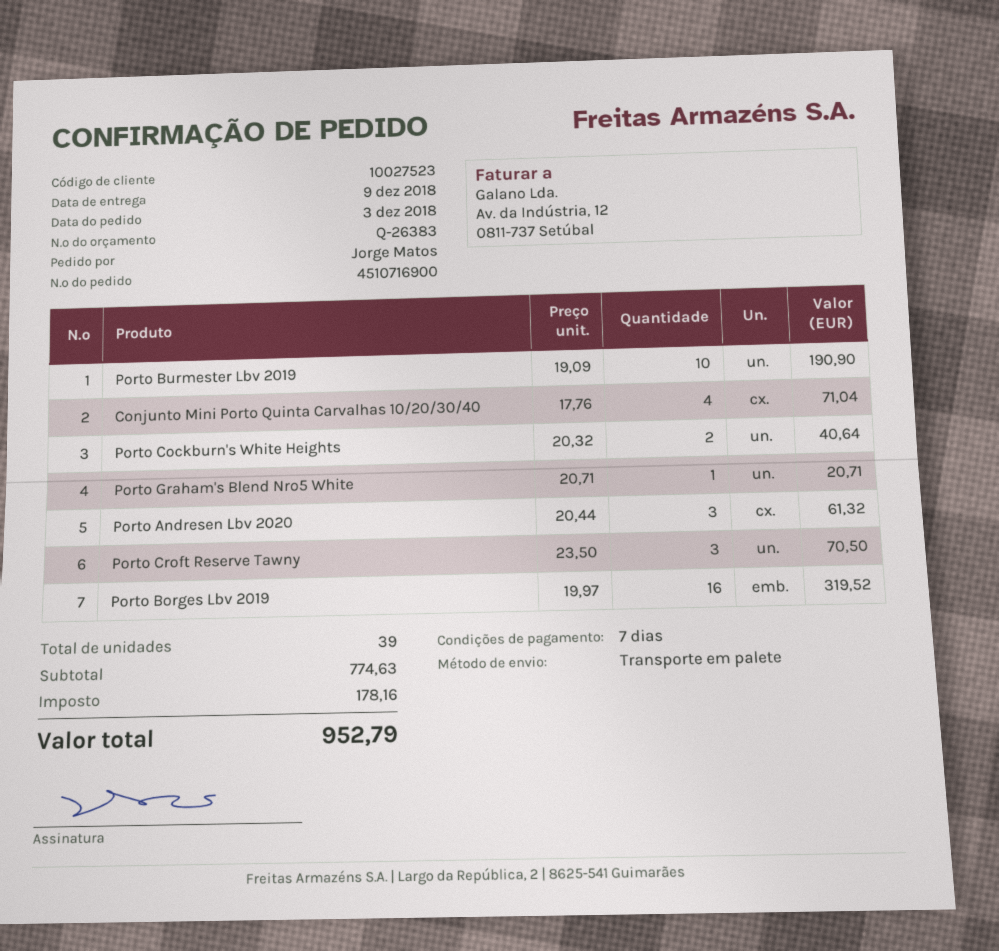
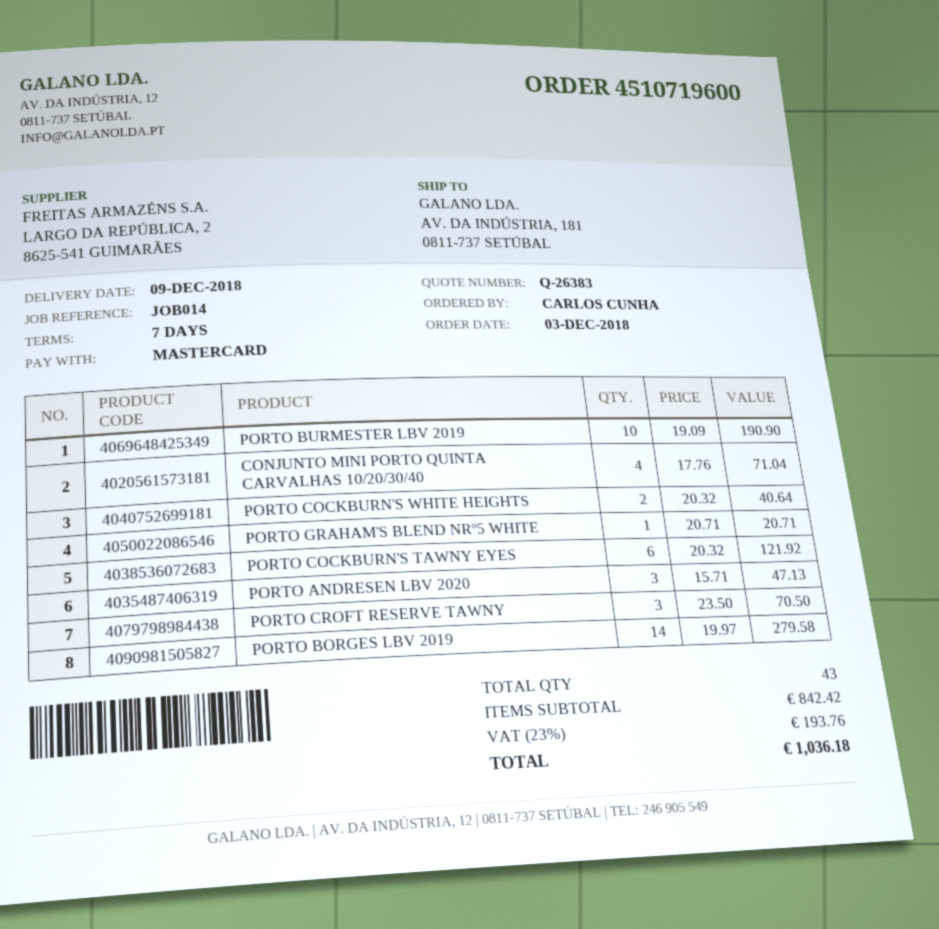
order number: 4510716900 -> 4510719600
ordered by: Jorge Matos -> CARLOS CUNHA
Porto Andresen Lbv 2020: 3 x 20.44 = 61.32 -> 3 x 15.71 = 47.13
Porto Borges Lbv 2019: 16 x 19.97 = 319.52 -> 14 x 19.97 = 279.58
PORTO COCKBURN'S TAWNY EYES: none -> 6 x 20.32 = 121.92
total quantity: 39 -> 43
subtotal: 774.63 -> 842.42
tax: 178.16 -> 193.76
total: 952.79 -> 1036.18

